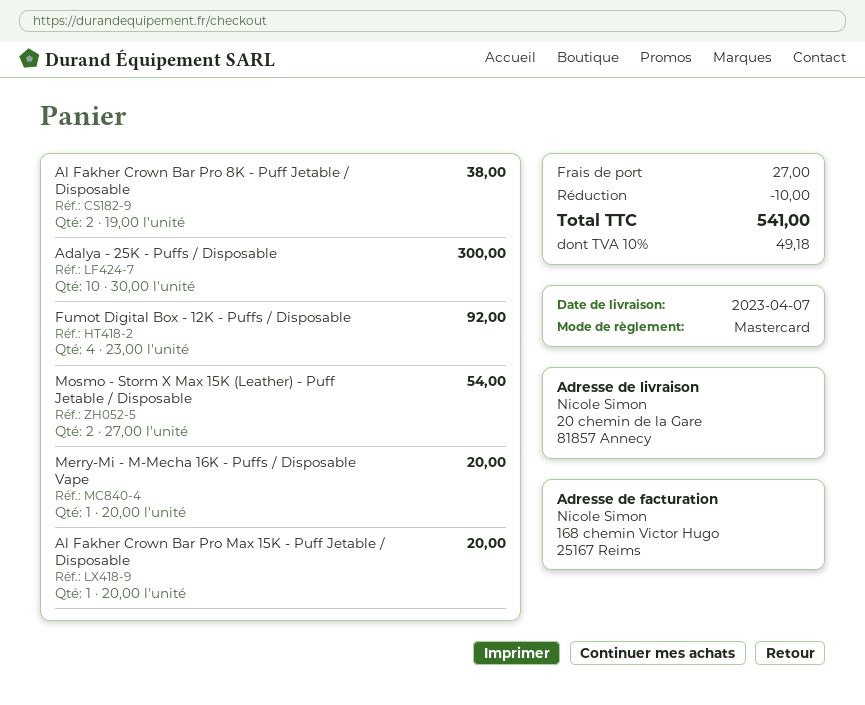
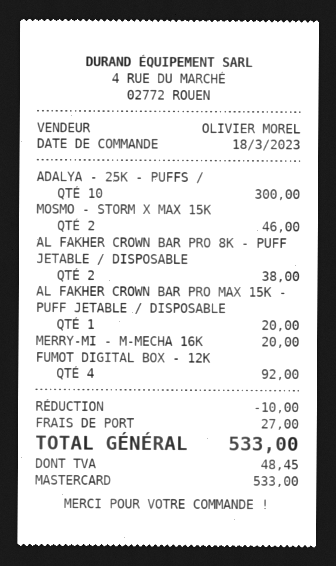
Mosmo - Storm X Max 15K (Leather) - Puff Jetable / Disposable: 2 for 54.00 -> 2 for 46.00
tax: 49.18 -> 48.45
total: 541.00 -> 533.00

